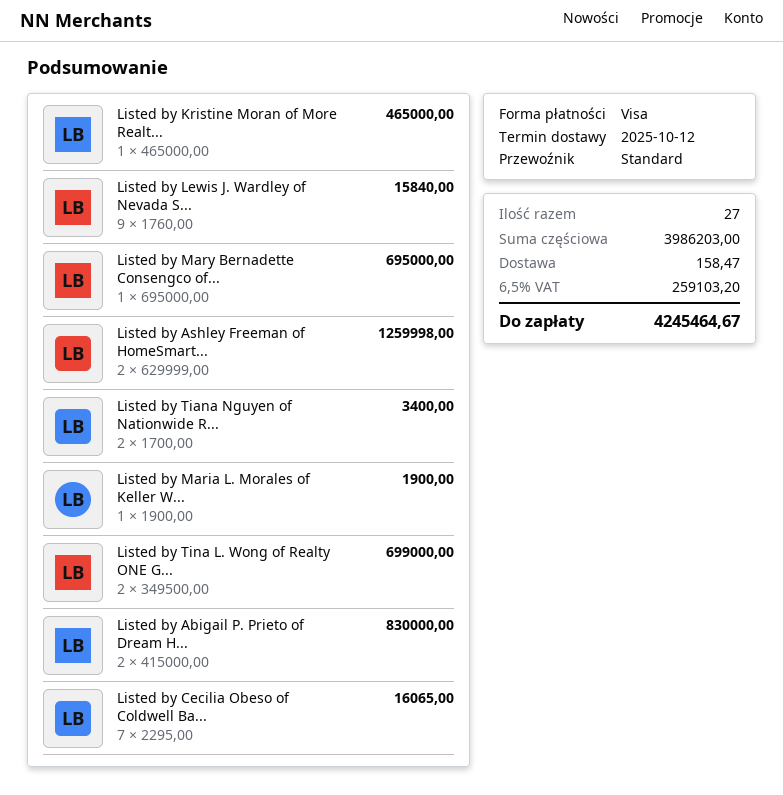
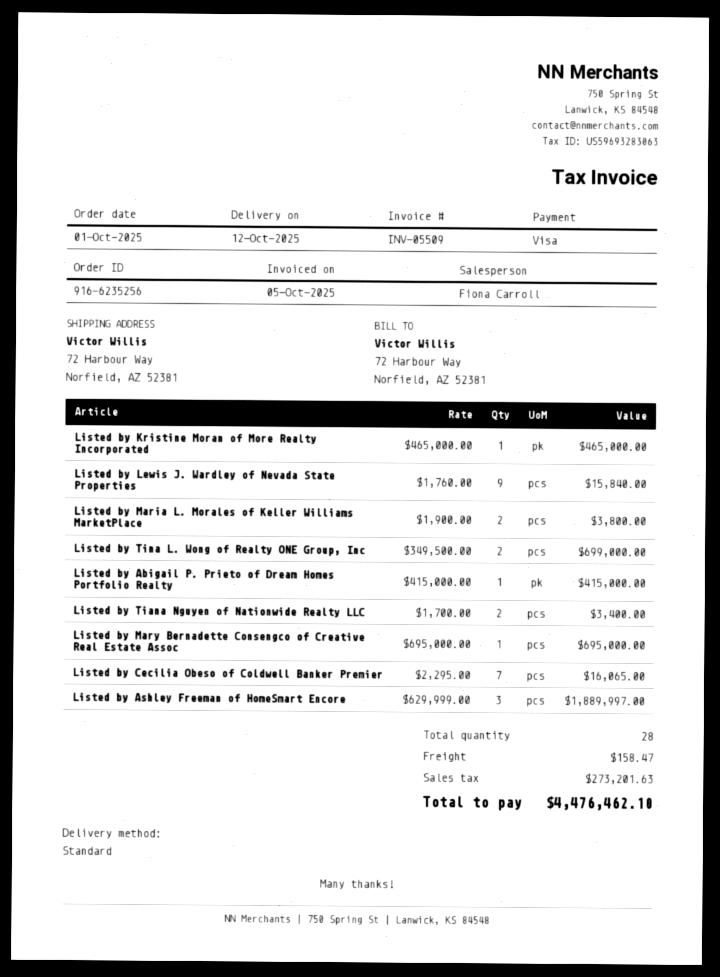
Listed by Ashley Freeman of HomeSmart...: 2 x 629999.00 = 1259998.00 -> 3 x 629999.00 = 1889997.00
Listed by Maria L. Morales of Keller W...: 1 x 1900.00 = 1900.00 -> 2 x 1900.00 = 3800.00
Listed by Abigail P. Prieto of Dream H...: 2 x 415000.00 = 830000.00 -> 1 x 415000.00 = 415000.00
total quantity: 27 -> 28
tax: 259103.20 -> 273201.63
total: 4245464.67 -> 4476462.10

